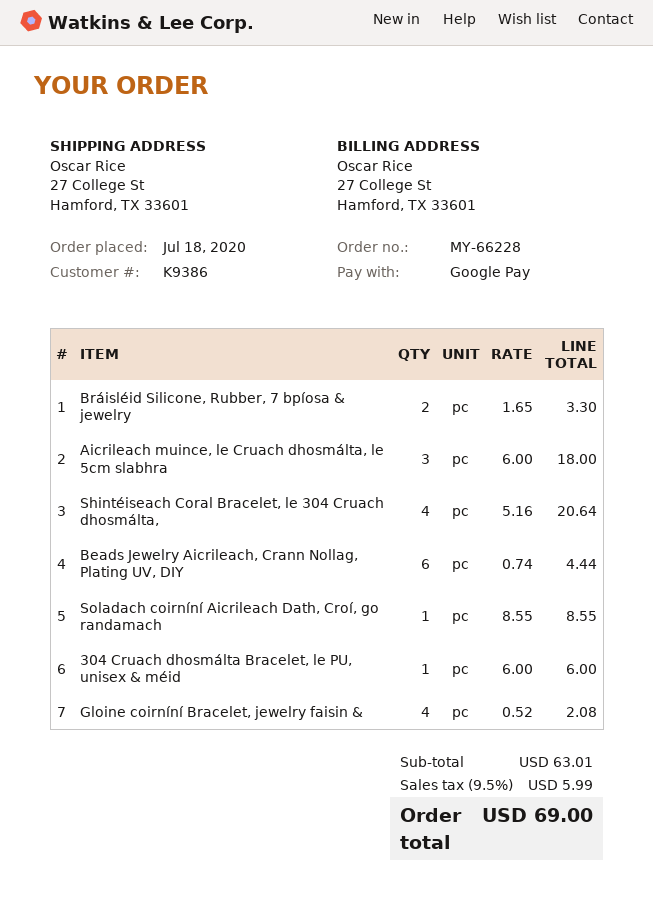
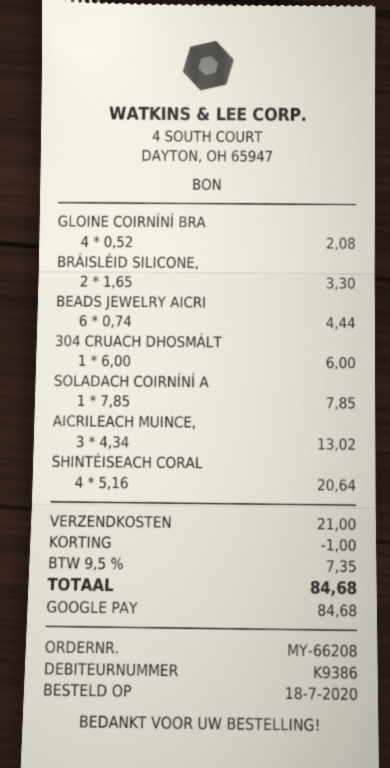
order number: MY-66228 -> MY-66208
Aicrileach muince, le Cruach dhosmálta, le 5cm slabhra: 3 x 6.00 = 18.00 -> 3 x 4.34 = 13.02
Soladach coirníní Aicrileach Dath, Croí, go randamach: 1 x 8.55 = 8.55 -> 1 x 7.85 = 7.85
discount: none -> 1.00
shipping: none -> 21.00
tax: 9.5% = 5.99 -> 9.5% = 7.35
total: 69.00 -> 84.68

